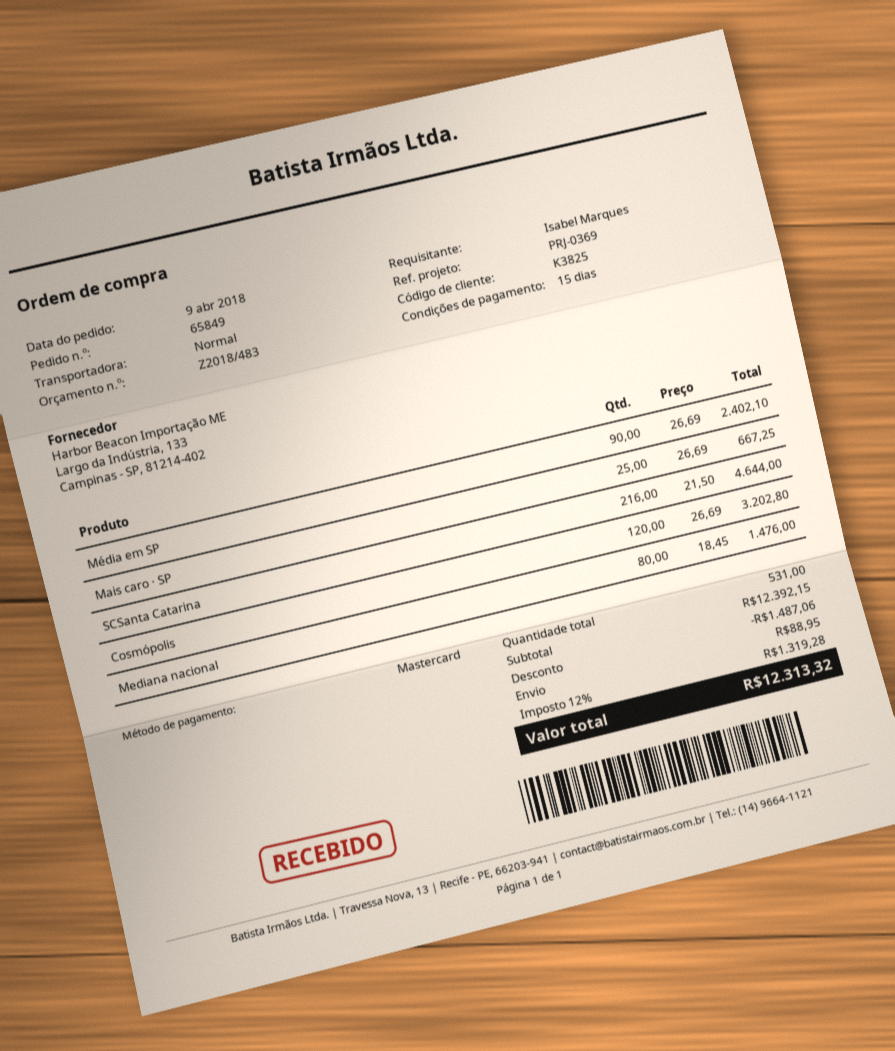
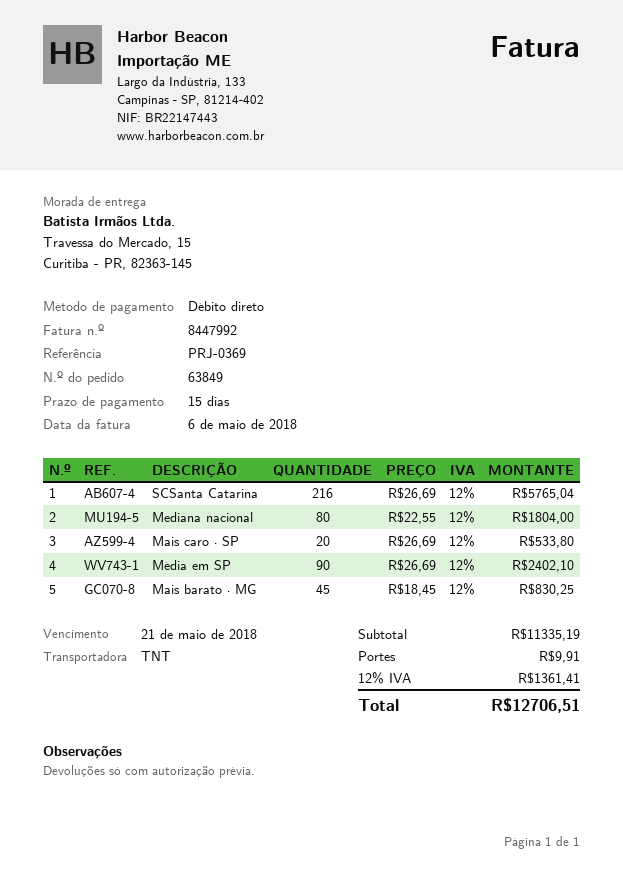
order number: 65849 -> 63849
payment method: Mastercard -> direct debit
shipping method: standard -> TNT
Mais caro · SP: 25 x 26.69 = 667.25 -> 20 x 26.69 = 533.80
SCSanta Catarina: 216 x 21.50 = 4644.00 -> 216 x 26.69 = 5765.04
Cosmópolis: 120 x 26.69 = 3202.80 -> none
Mediana nacional: 80 x 18.45 = 1476.00 -> 80 x 22.55 = 1804.00
Mais barato · MG: none -> 45 x 18.45 = 830.25
subtotal: 12392.15 -> 11335.19
discount: 1487.06 -> none
shipping: 88.95 -> 9.91
tax: 12% = 1319.28 -> 12% = 1361.41
total: 12313.32 -> 12706.51

